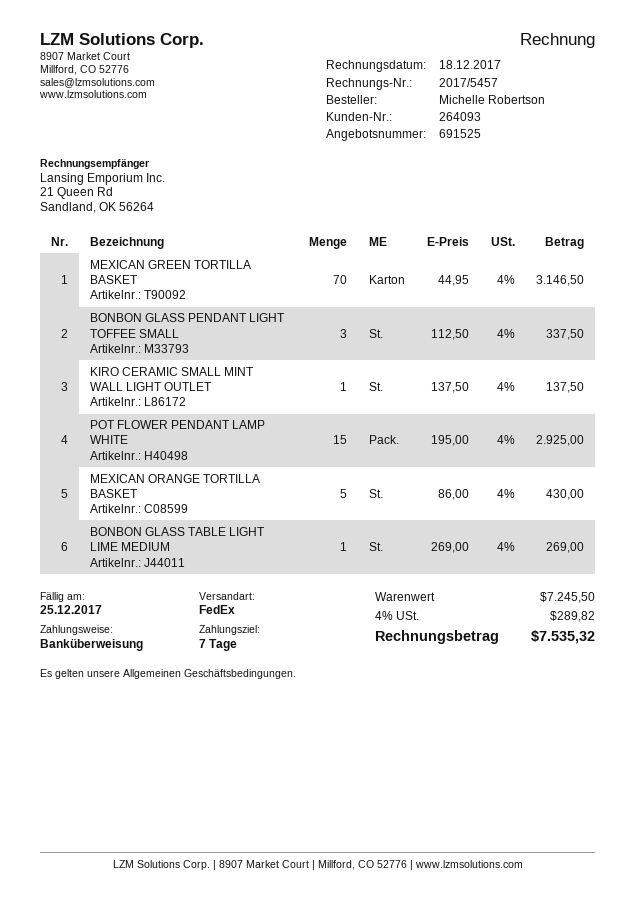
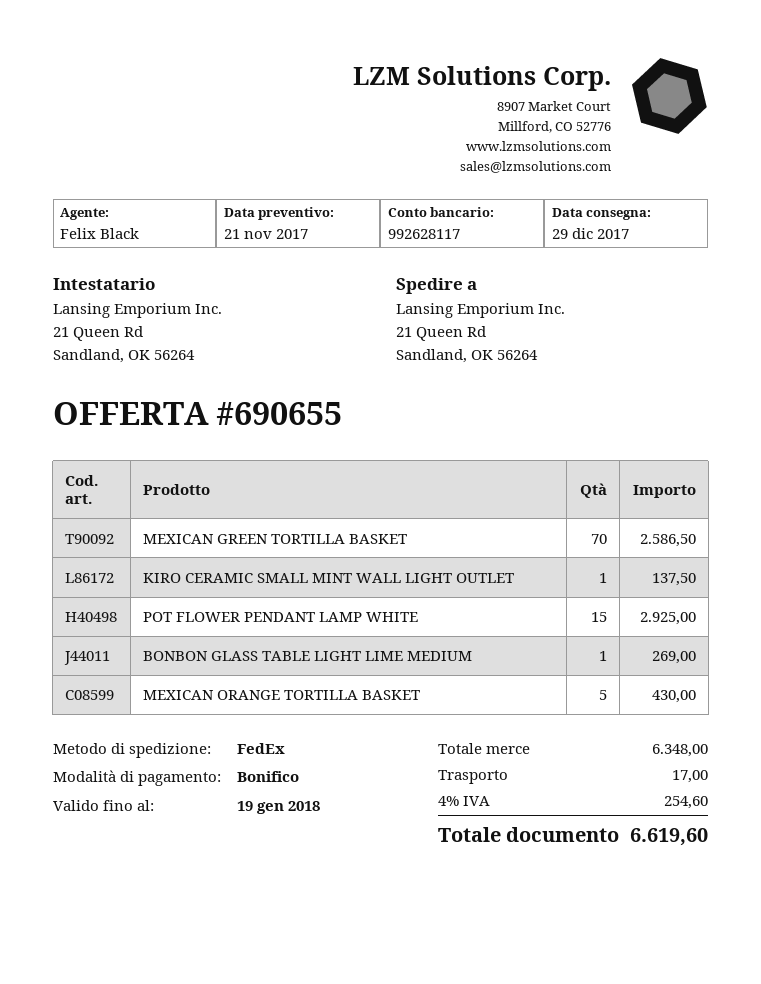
quote number: 691525 -> 690655
MEXICAN GREEN TORTILLA BASKET: 70 for 3146.50 -> 70 for 2586.50
BONBON GLASS PENDANT LIGHT TOFFEE SMALL: 3 for 337.50 -> none
subtotal: 7245.50 -> 6348.00
shipping: none -> 17.00
tax: 4% = 289.82 -> 4% = 254.60
total: 7535.32 -> 6619.60

